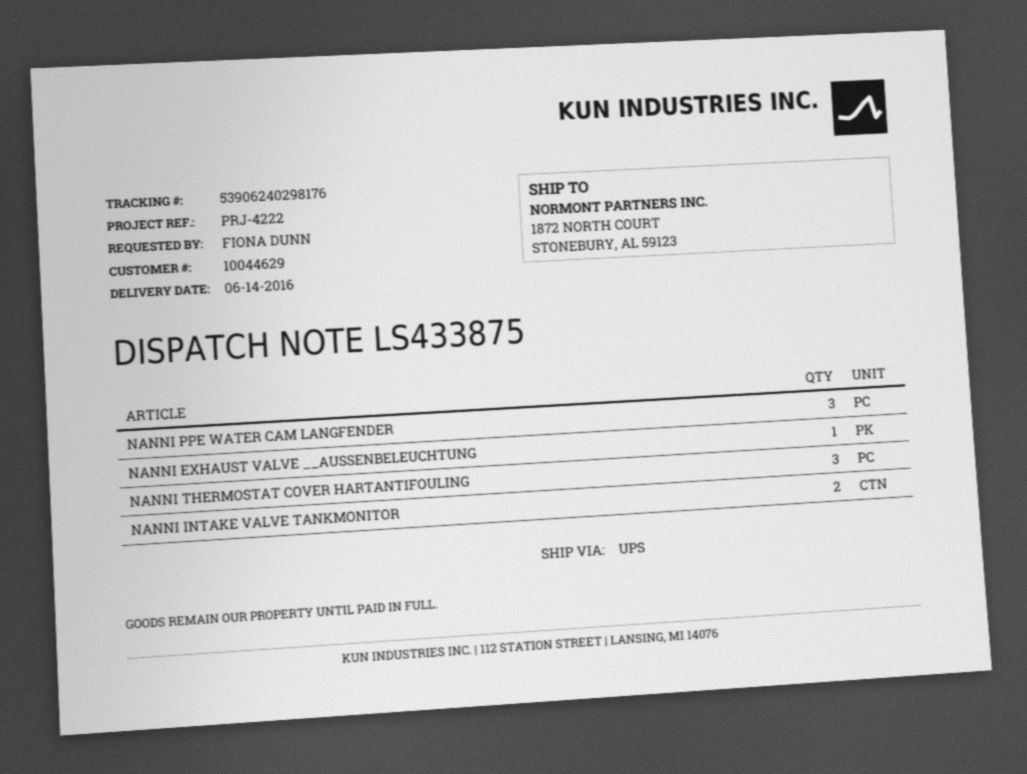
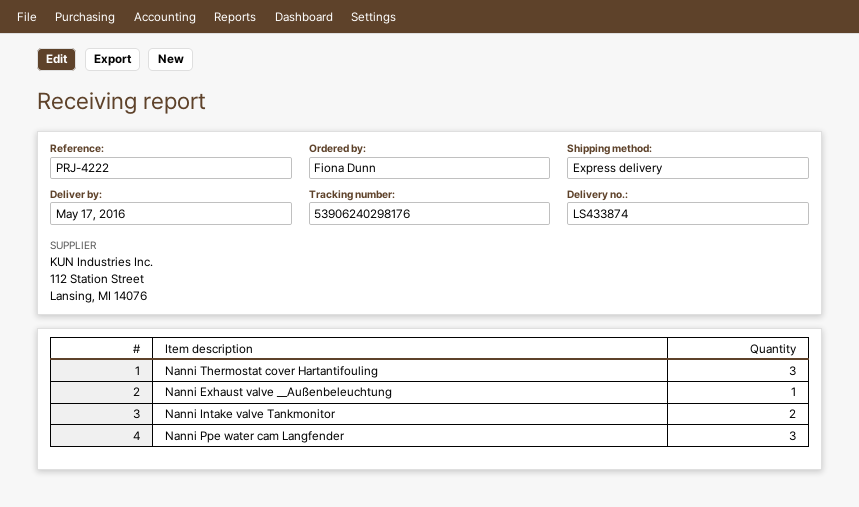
delivery note number: LS433875 -> LS433874
delivery date: 2016-06-14 -> 2016-05-17
shipping method: UPS -> express

